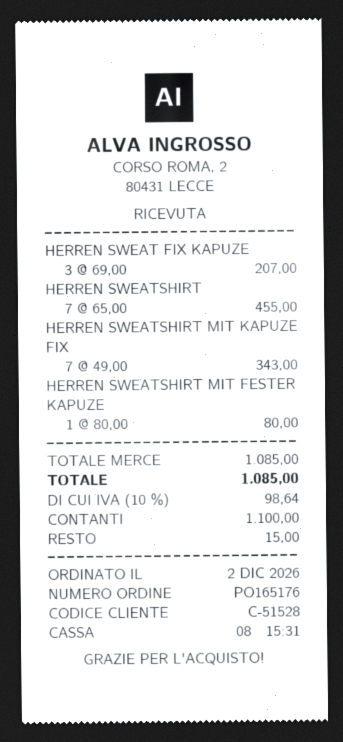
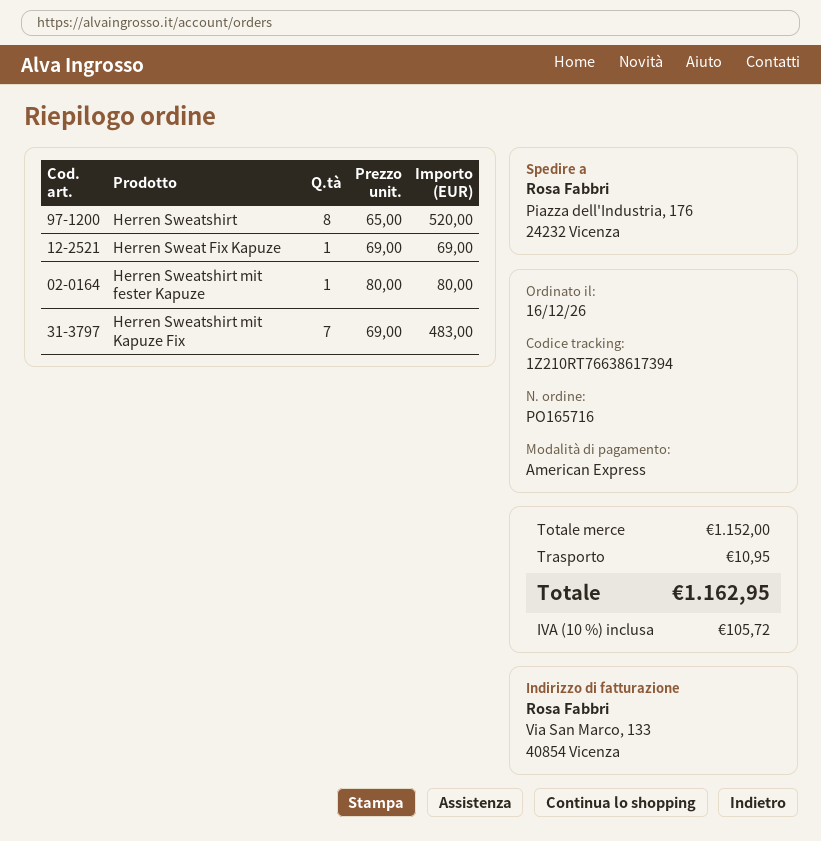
order number: PO165176 -> PO165716
order date: 2026-12-02 -> 2026-12-16
payment method: cash -> American Express
HERREN SWEAT FIX KAPUZE: 3 x 69.00 = 207.00 -> 1 x 69.00 = 69.00
HERREN SWEATSHIRT: 7 x 65.00 = 455.00 -> 8 x 65.00 = 520.00
HERREN SWEATSHIRT MIT KAPUZE FIX: 7 x 49.00 = 343.00 -> 7 x 69.00 = 483.00
subtotal: 1085.00 -> 1152.00
shipping: none -> 10.95
tax: 10% = 98.64 -> 10% = 105.72
total: 1085.00 -> 1162.95

